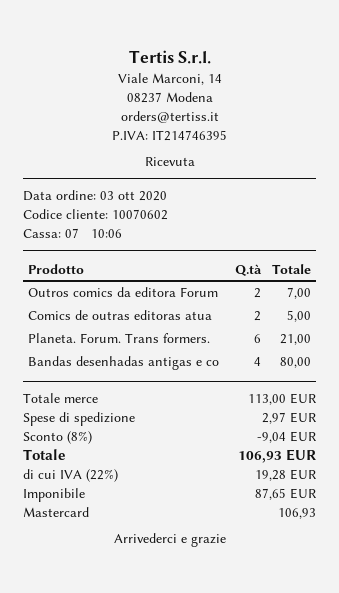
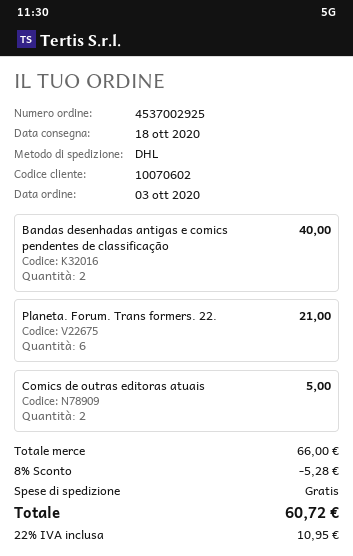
Outros comics da editora Forum: 2 for 7.00 -> none
Bandas desenhadas antigas e co: 4 for 80.00 -> 2 for 40.00
subtotal: 113.00 -> 66.00
discount: 8% = 9.04 -> 8% = 5.28
shipping: 2.97 -> 0.00
tax: 22% = 19.28 -> 22% = 10.95
total: 106.93 -> 60.72

